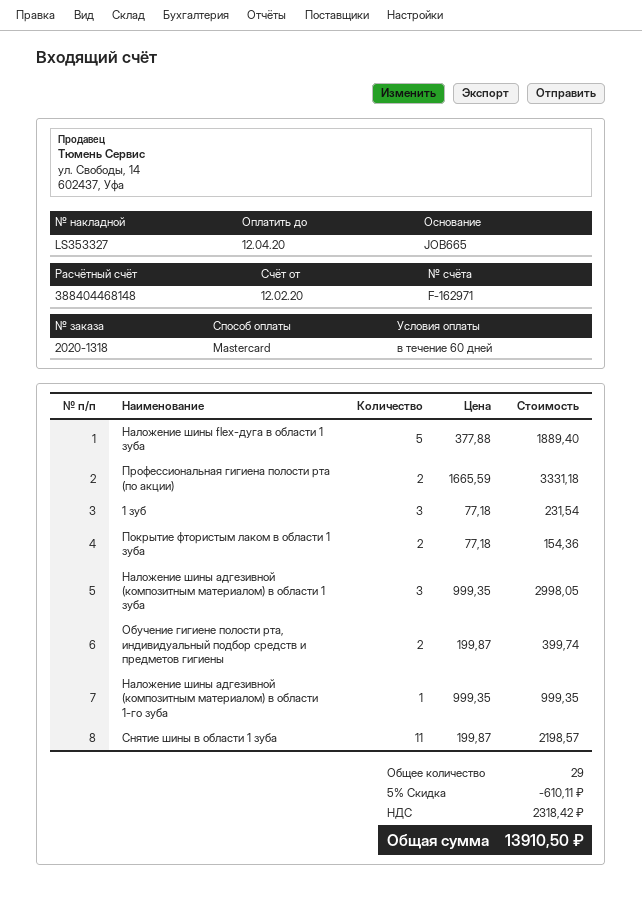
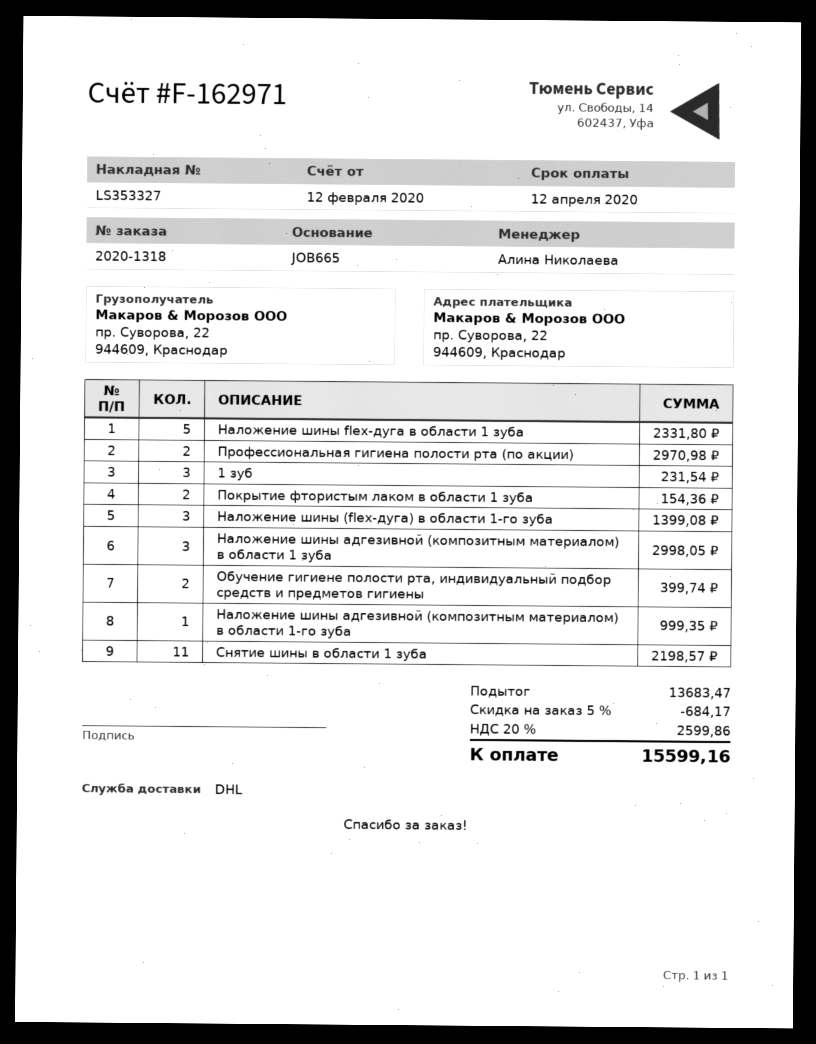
Наложение шины flex-дуга в области 1 зуба: 5 for 1889.40 -> 5 for 2331.80
Профессиональная гигиена полости рта (по акции): 2 for 3331.18 -> 2 for 2970.98
Наложение шины (flex-дуга) в области 1-го зуба: none -> 3 for 1399.08
discount: 5% = 610.11 -> 5% = 684.17
tax: 2318.42 -> 2599.86
total: 13910.50 -> 15599.16

